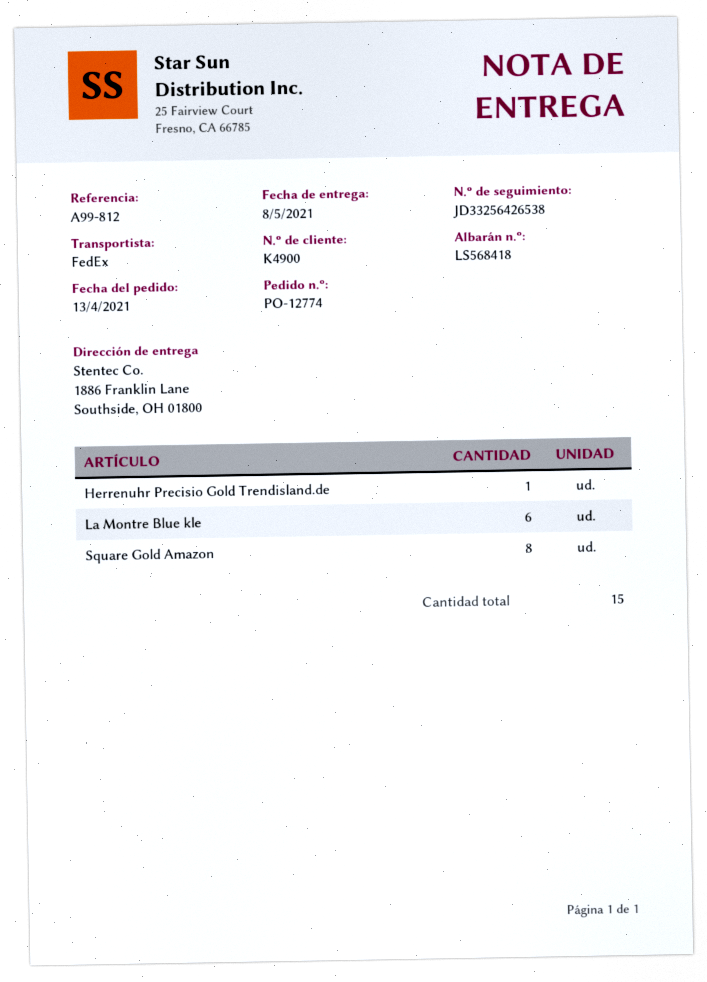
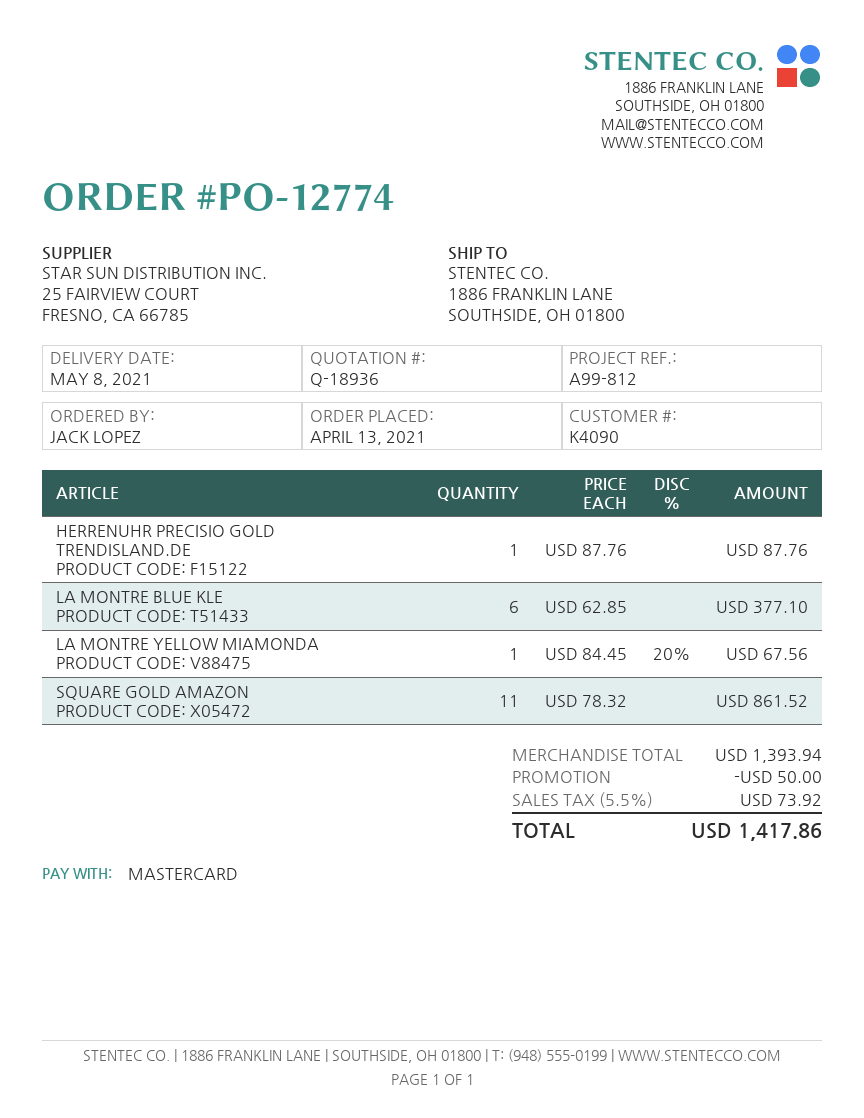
customer number: K4900 -> K4090
Square Gold Amazon: 8 -> 11
LA MONTRE YELLOW MIAMONDA: none -> 1

